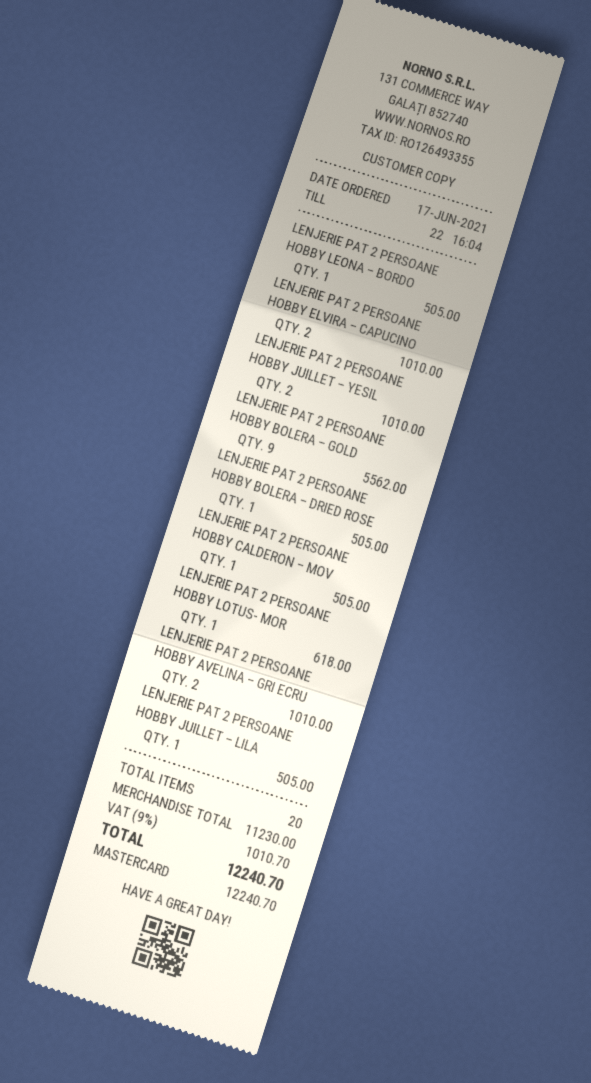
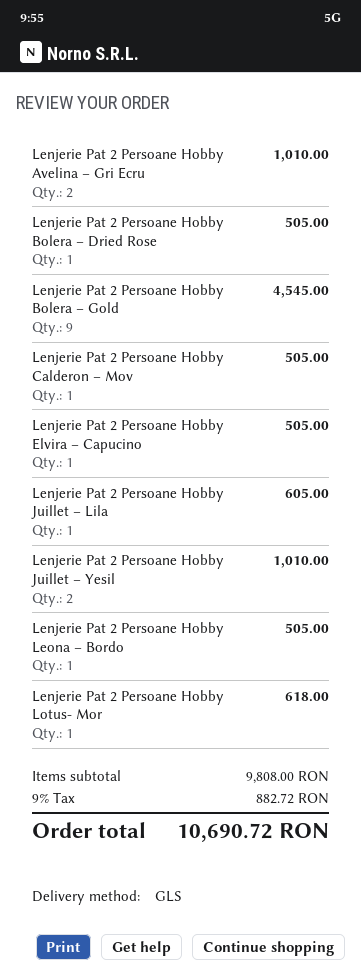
LENJERIE PAT 2 PERSOANE HOBBY ELVIRA – CAPUCINO: 2 for 1010.00 -> 1 for 505.00
LENJERIE PAT 2 PERSOANE HOBBY BOLERA – GOLD: 9 for 5562.00 -> 9 for 4545.00
LENJERIE PAT 2 PERSOANE HOBBY JUILLET – LILA: 1 for 505.00 -> 1 for 605.00
subtotal: 11230.00 -> 9808.00
tax: 9% = 1010.70 -> 9% = 882.72
total: 12240.70 -> 10690.72

